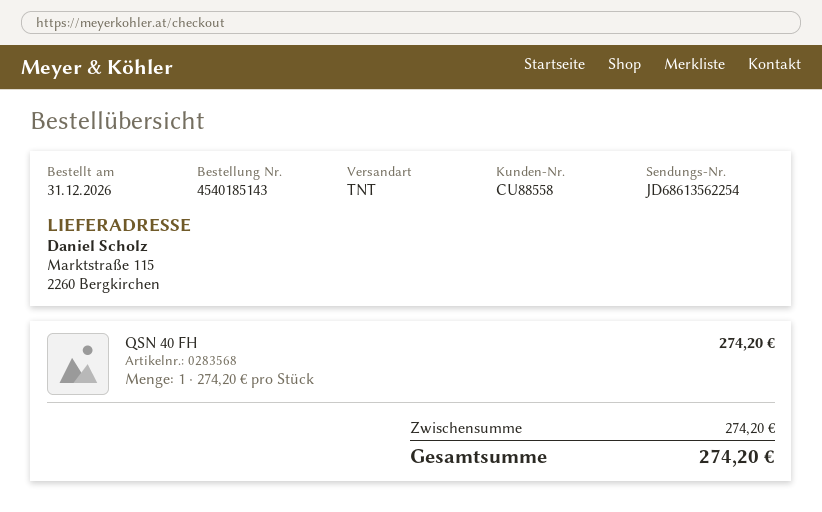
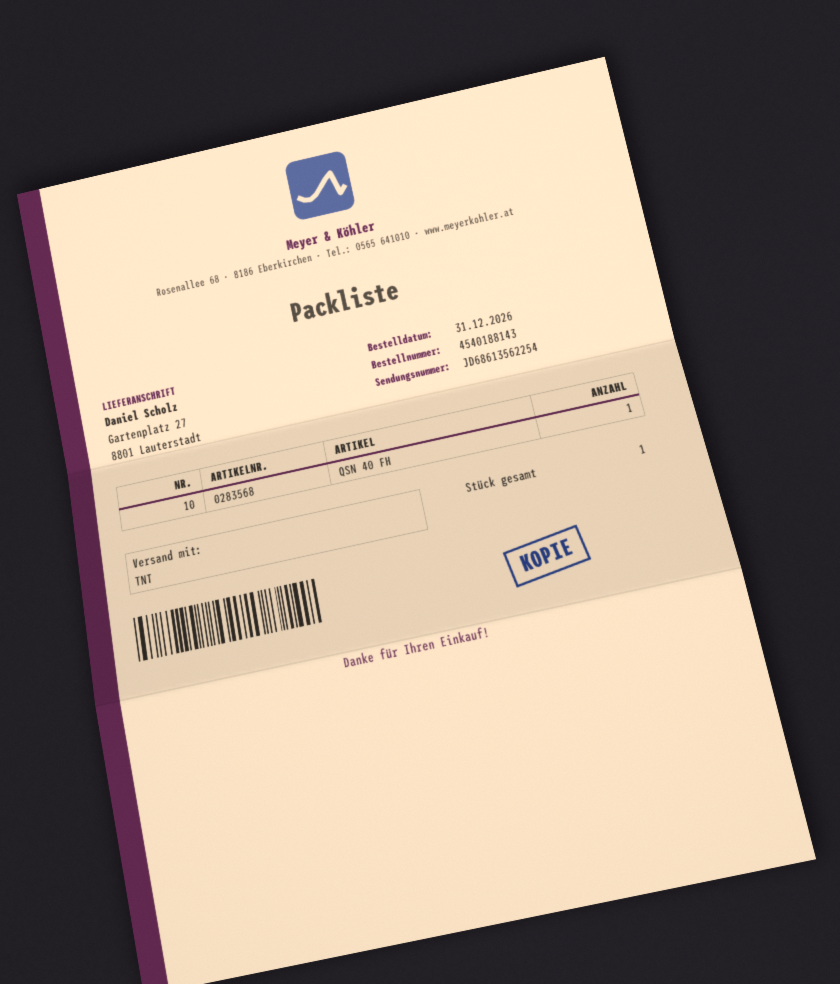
order number: 4540185143 -> 4540188143
ship to: Marktstraße 115, 2260 Bergkirchen -> Gartenplatz 27, 8801 Lauterstadt

